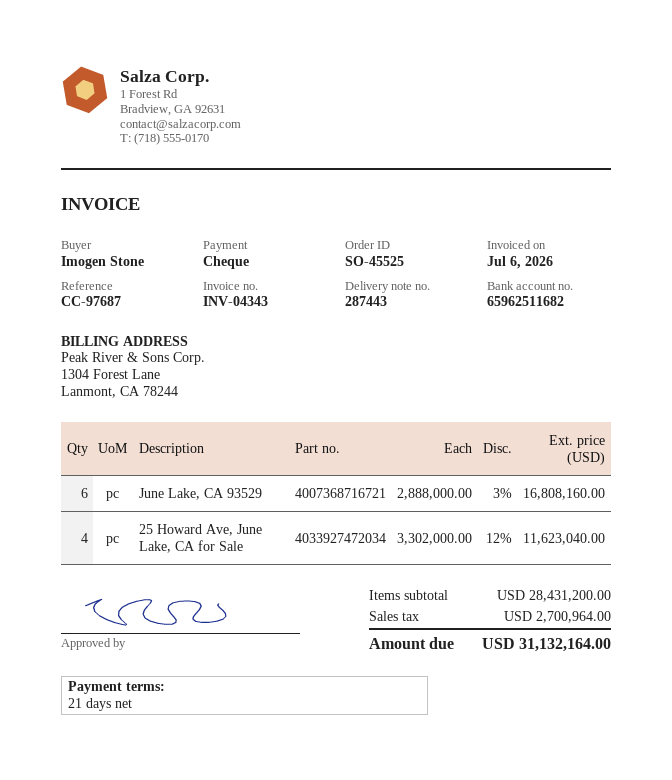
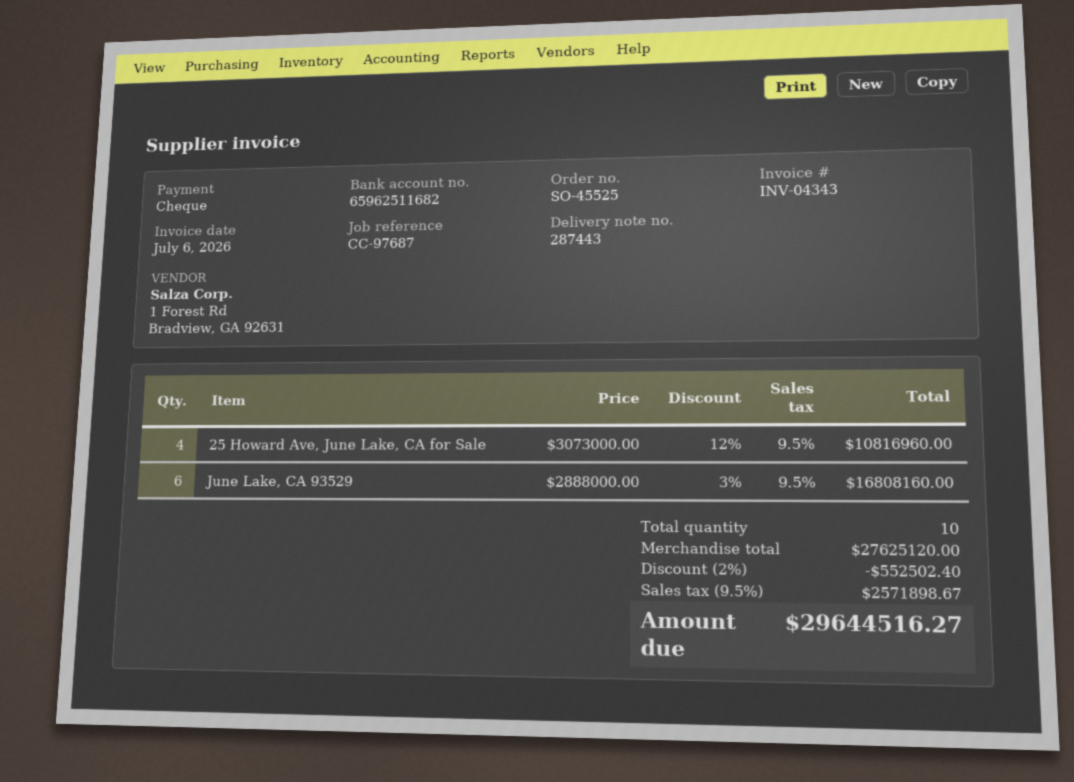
25 Howard Ave, June Lake, CA for Sale: 4 x 3302000.00 - 12% = 11623040.00 -> 4 x 3073000.00 - 12% = 10816960.00
subtotal: 28431200.00 -> 27625120.00
discount: none -> 2% = 552502.40
tax: 2700964.00 -> 2571898.67
total: 31132164.00 -> 29644516.27

